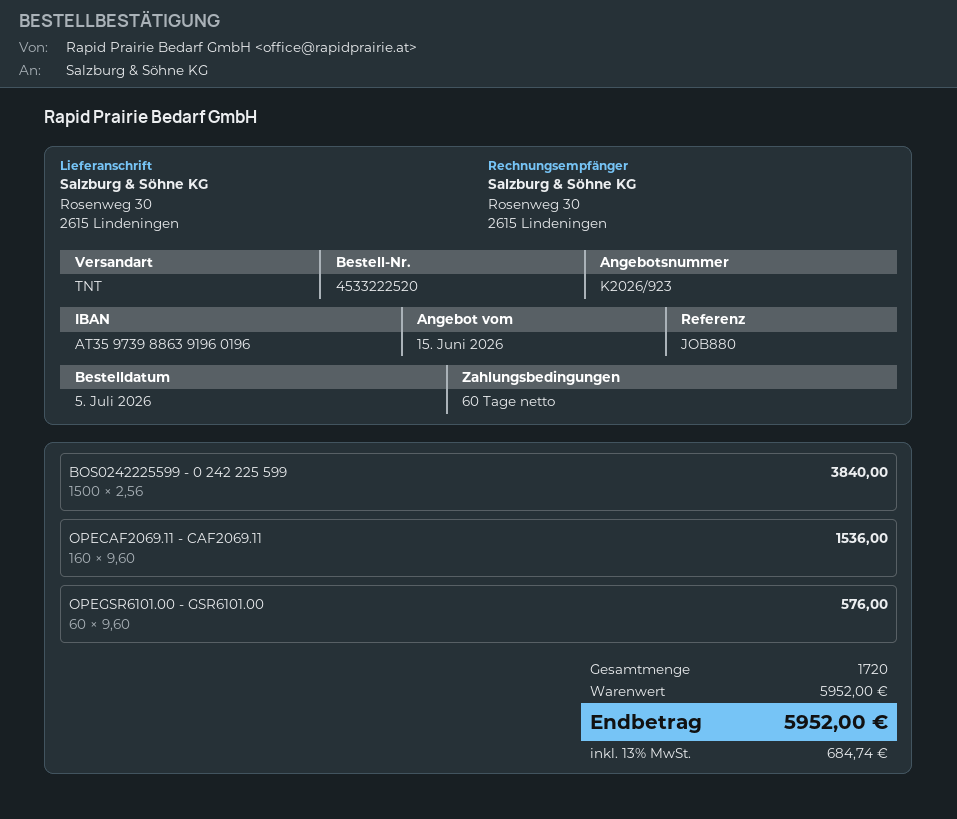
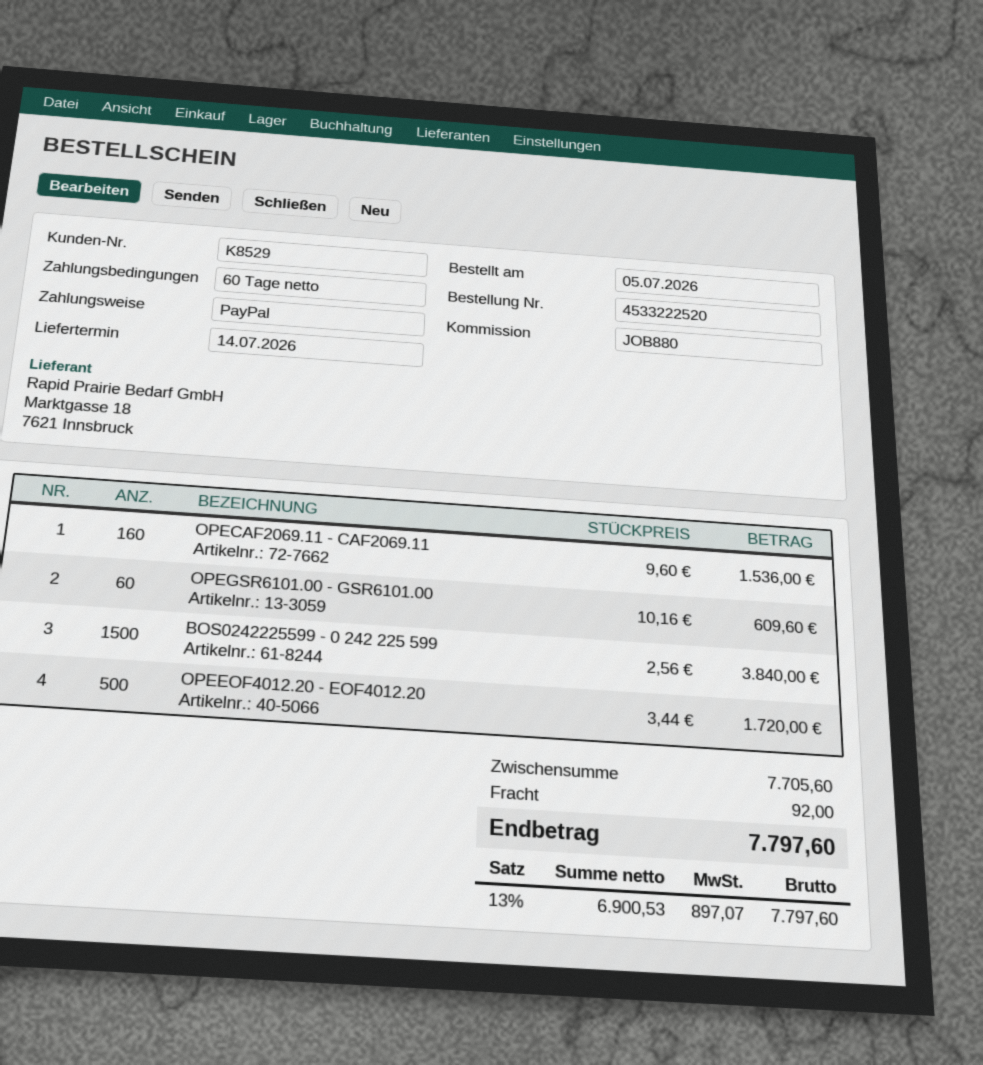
OPEGSR6101.00 - GSR6101.00: 60 x 9.60 = 576.00 -> 60 x 10.16 = 609.60
OPEEOF4012.20 - EOF4012.20: none -> 500 x 3.44 = 1720.00
subtotal: 5952.00 -> 7705.60
shipping: none -> 92.00
tax: 13% = 684.74 -> 13% = 897.07
total: 5952.00 -> 7797.60

